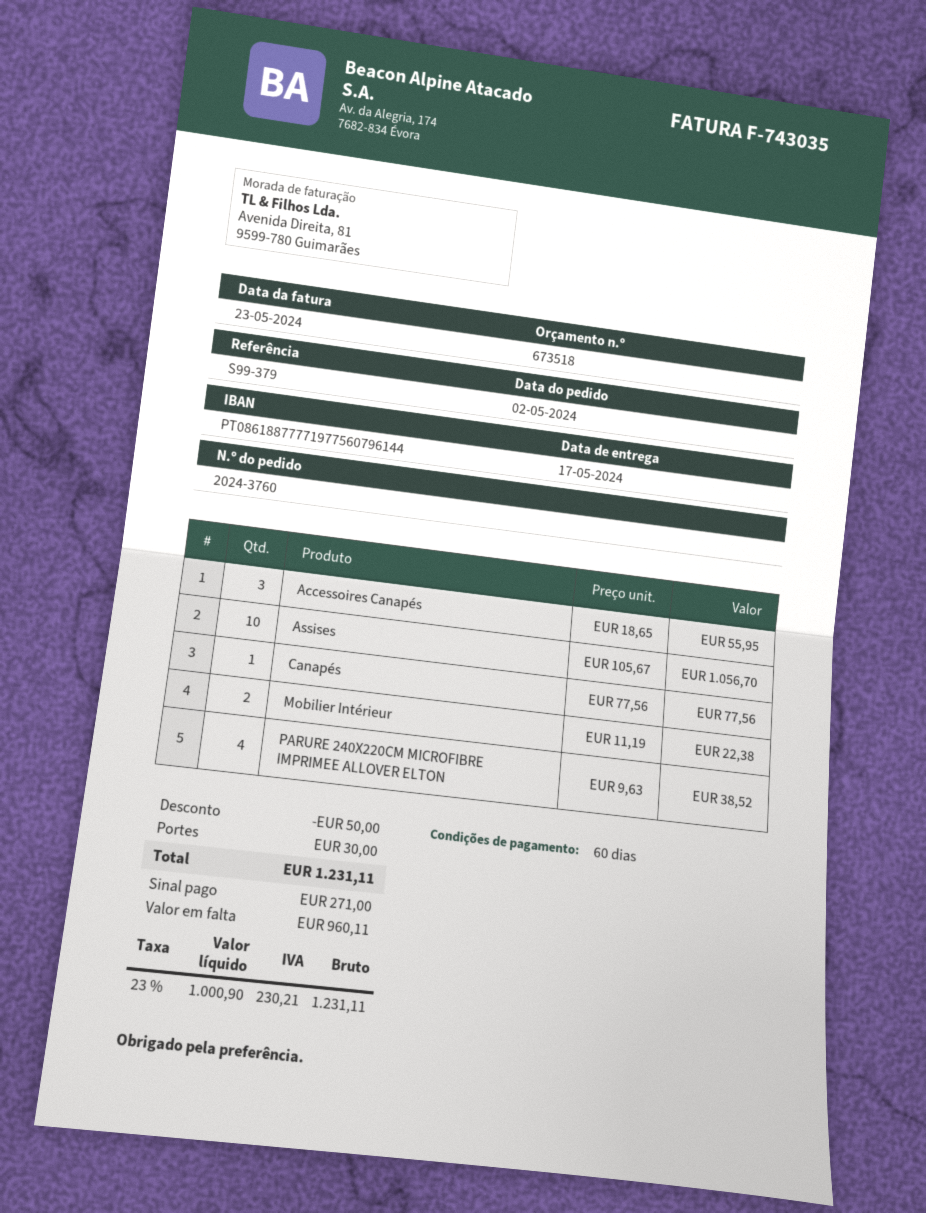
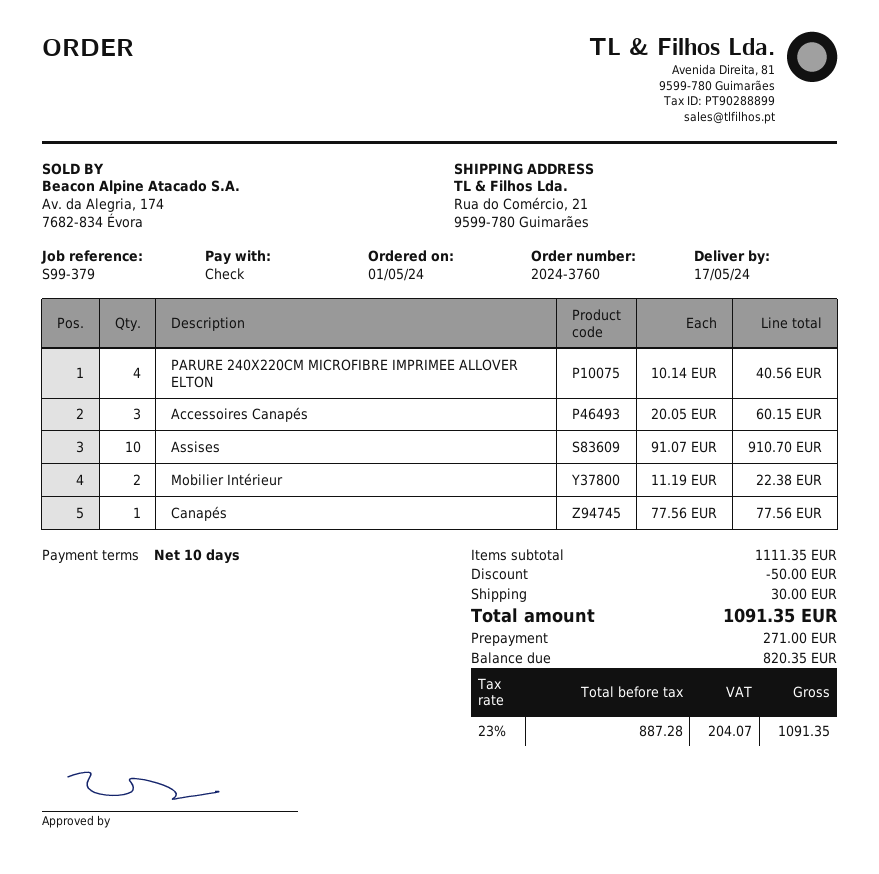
order date: 2024-05-02 -> 2024-05-01
payment terms: 60 days -> 10 days
Accessoires Canapés: 3 x 18.65 = 55.95 -> 3 x 20.05 = 60.15
Assises: 10 x 105.67 = 1056.70 -> 10 x 91.07 = 910.70
PARURE 240X220CM MICROFIBRE IMPRIMEE ALLOVER ELTON: 4 x 9.63 = 38.52 -> 4 x 10.14 = 40.56
net: 1000.90 -> 887.28
tax: 23% = 230.21 -> 23% = 204.07
total: 1231.11 -> 1091.35
balance: 960.11 -> 820.35

